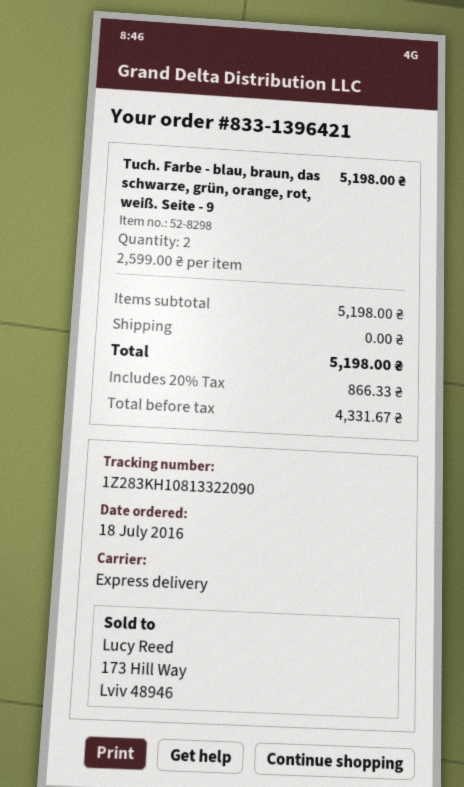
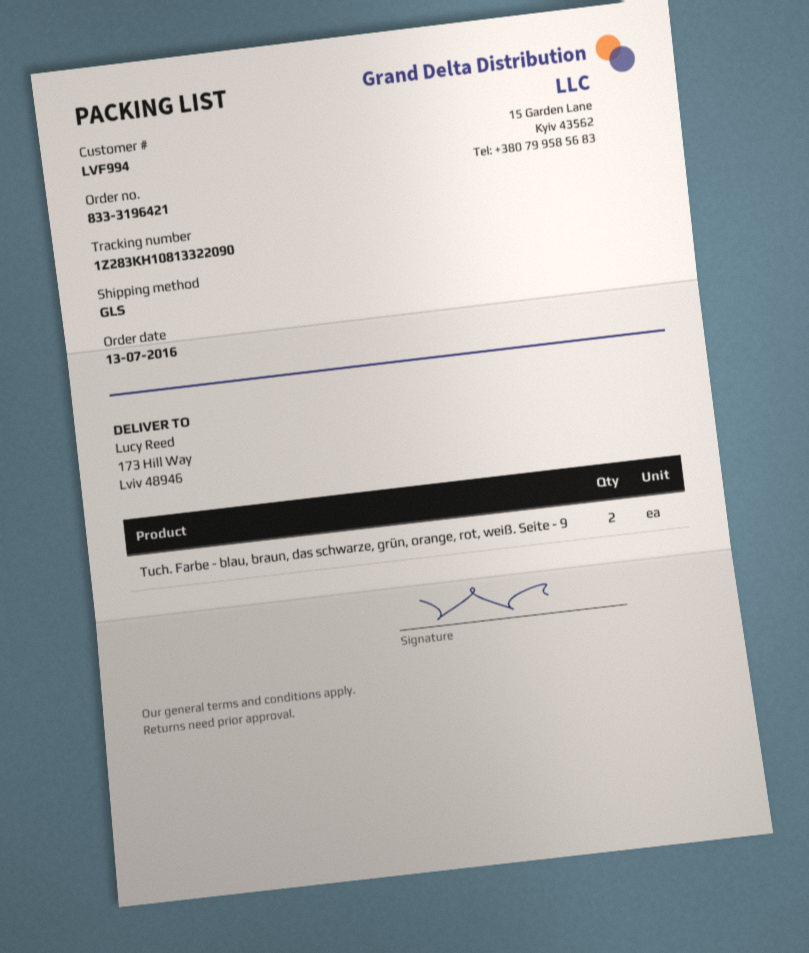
order number: 833-1396421 -> 833-3196421
order date: 2016-07-18 -> 2016-07-13
shipping method: express -> GLS

